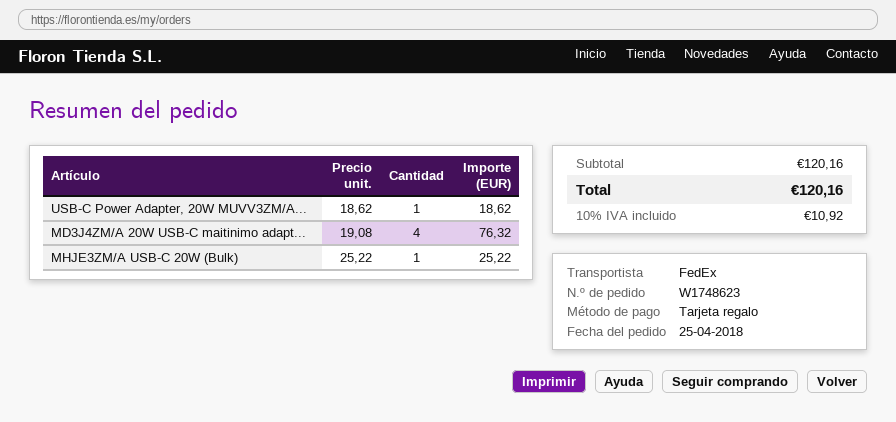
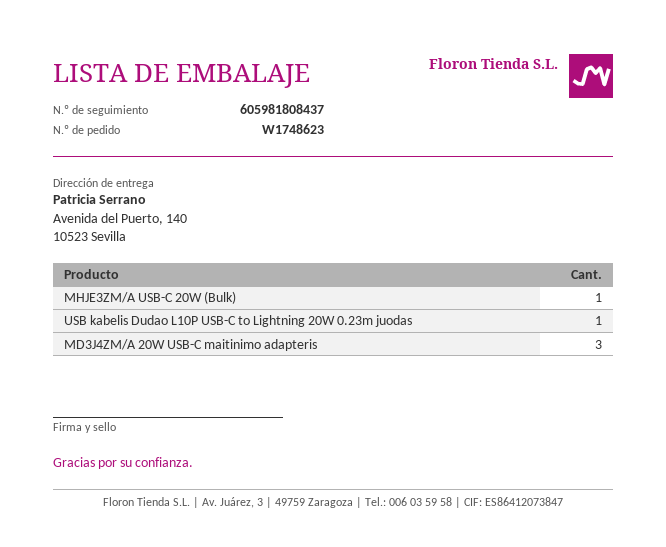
USB-C Power Adapter, 20W MUVV3ZM/A...: 1 -> none
MD3J4ZM/A 20W USB-C maitinimo adapt...: 4 -> 3
USB kabelis Dudao L10P USB-C to Lightning 20W 0.23m juodas: none -> 1

